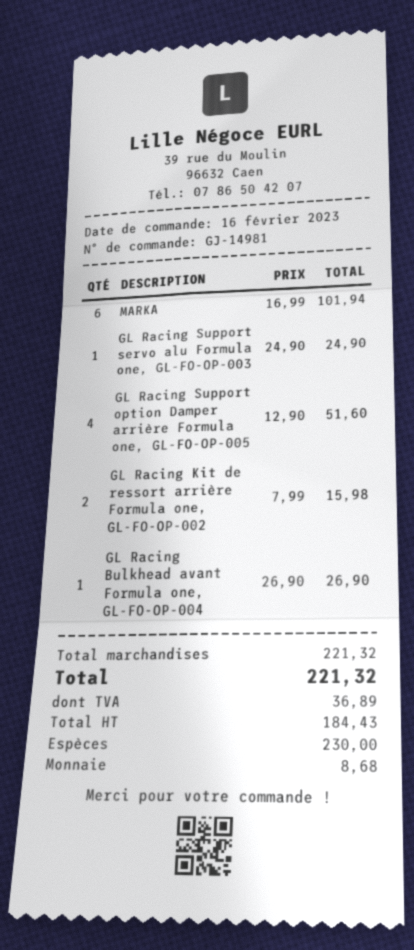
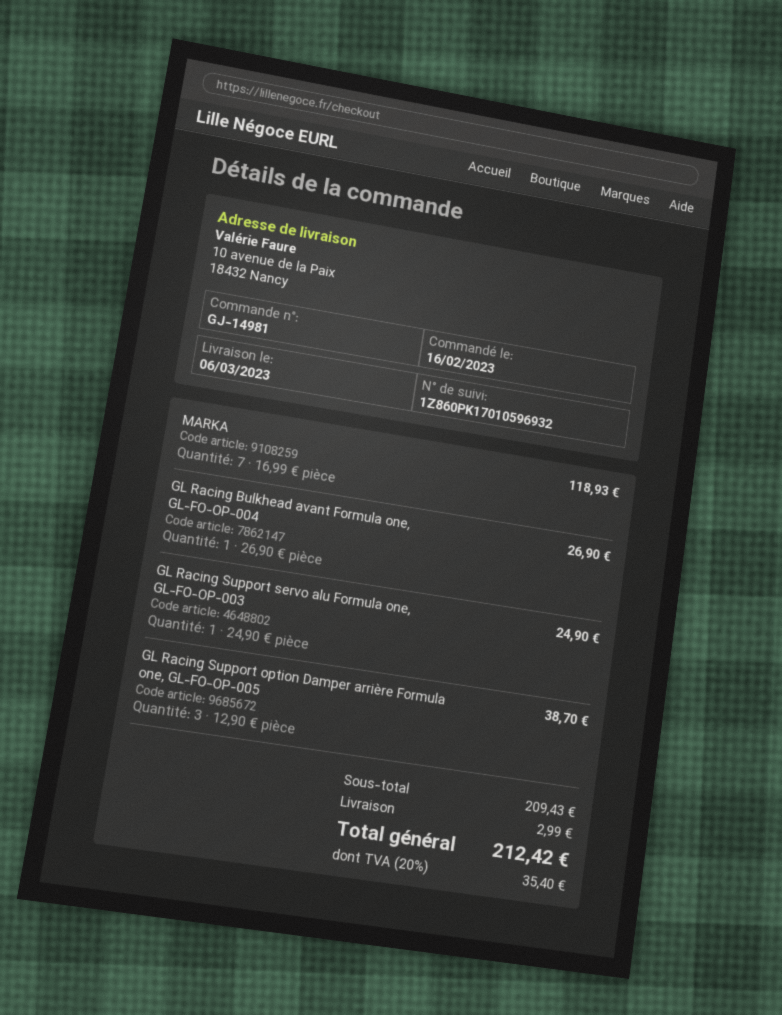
MARKA: 6 x 16.99 = 101.94 -> 7 x 16.99 = 118.93
GL Racing Support option Damper arrière Formula one, GL-FO-OP-005: 4 x 12.90 = 51.60 -> 3 x 12.90 = 38.70
GL Racing Kit de ressort arrière Formula one, GL-FO-OP-002: 2 x 7.99 = 15.98 -> none
subtotal: 221.32 -> 209.43
shipping: none -> 2.99
tax: 36.89 -> 35.40
total: 221.32 -> 212.42

